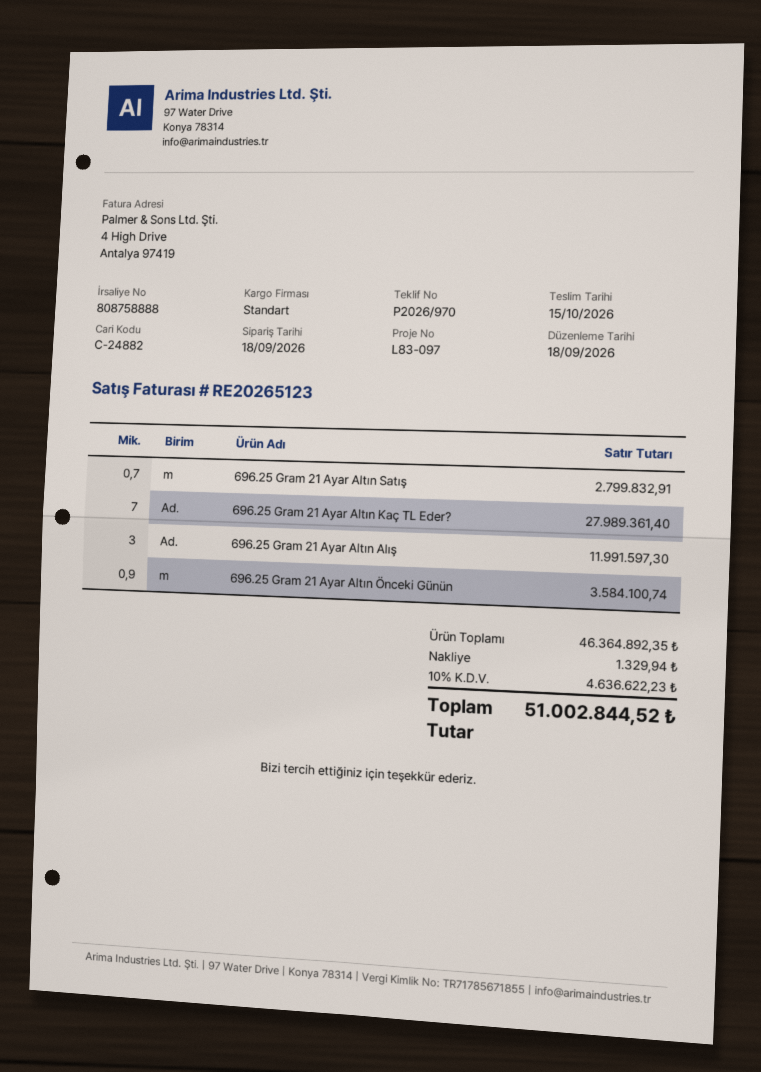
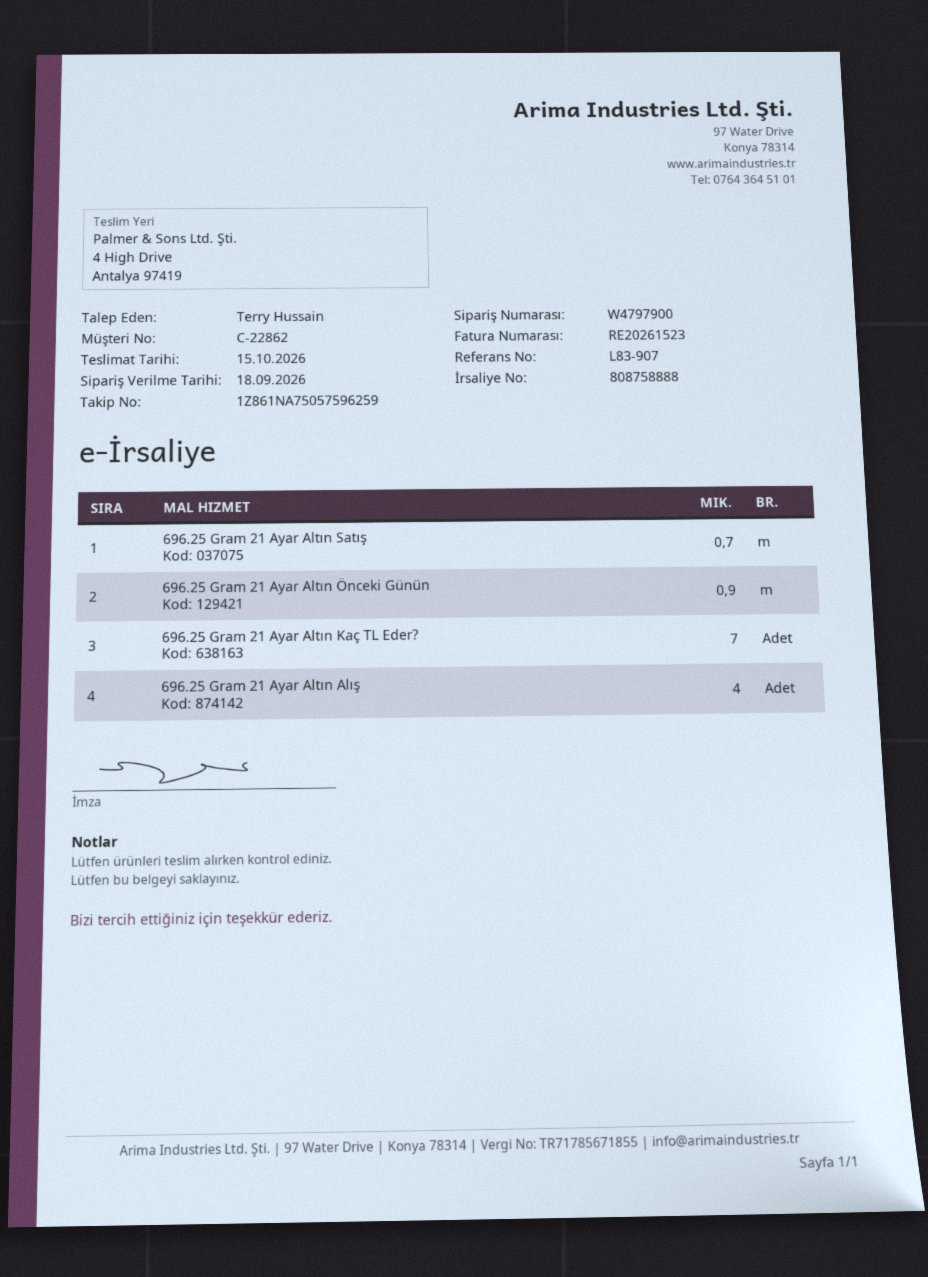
invoice number: RE20265123 -> RE20261523
customer number: C-24882 -> C-22862
reference: L83-097 -> L83-907
696.25 Gram 21 Ayar Altın Alış: 3 -> 4

